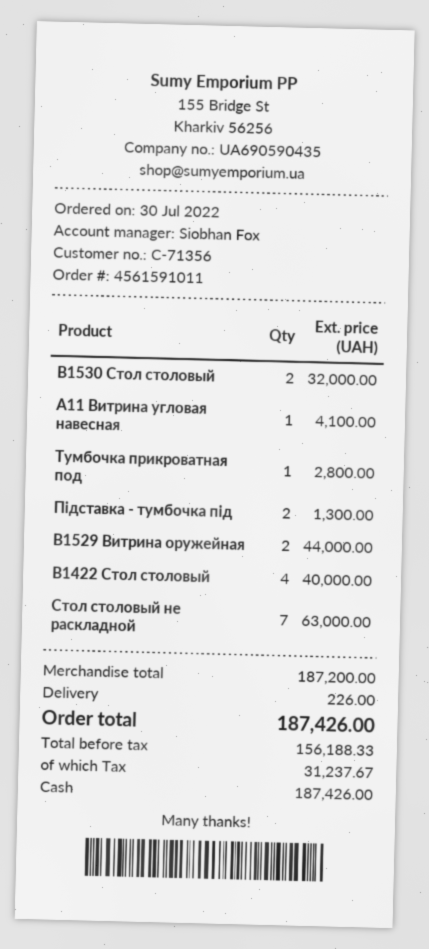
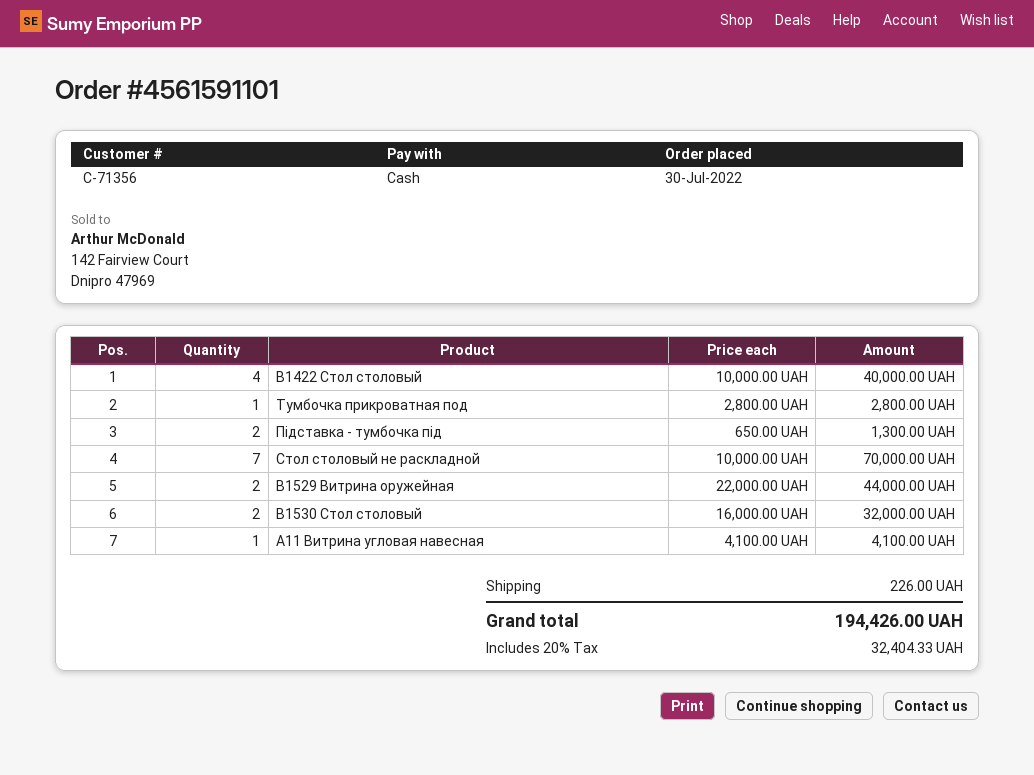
order number: 4561591011 -> 4561591101
Стол столовый не раскладной: 7 for 63000.00 -> 7 for 70000.00
tax: 31237.67 -> 32404.33
total: 187426.00 -> 194426.00

